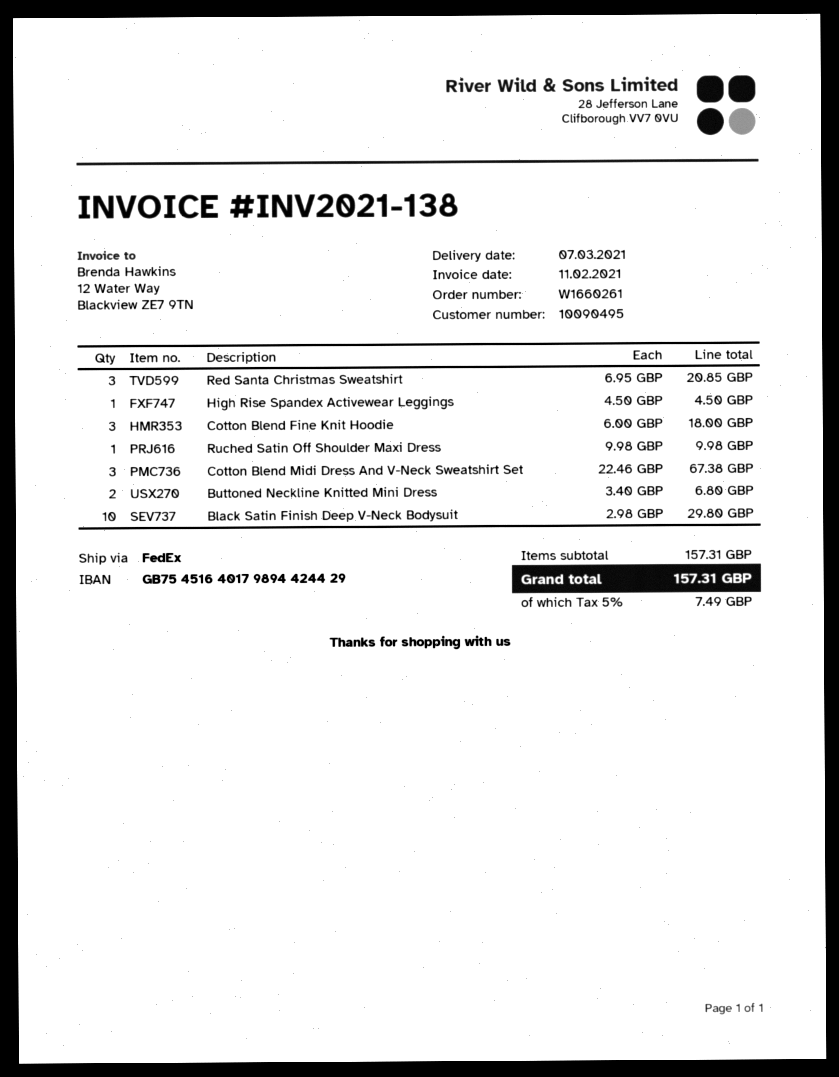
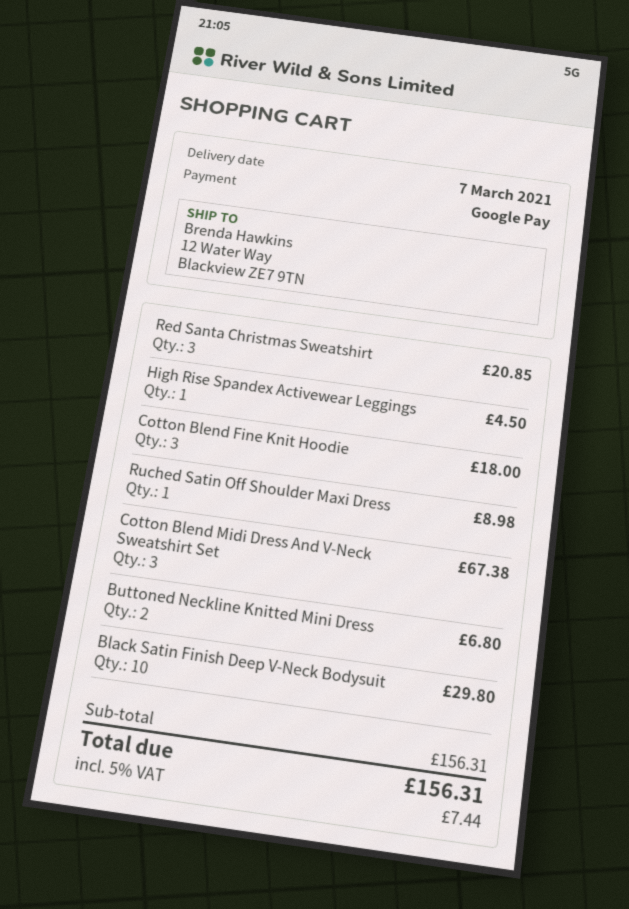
Ruched Satin Off Shoulder Maxi Dress: 1 for 9.98 -> 1 for 8.98
subtotal: 157.31 -> 156.31
tax: 5% = 7.49 -> 5% = 7.44
total: 157.31 -> 156.31

